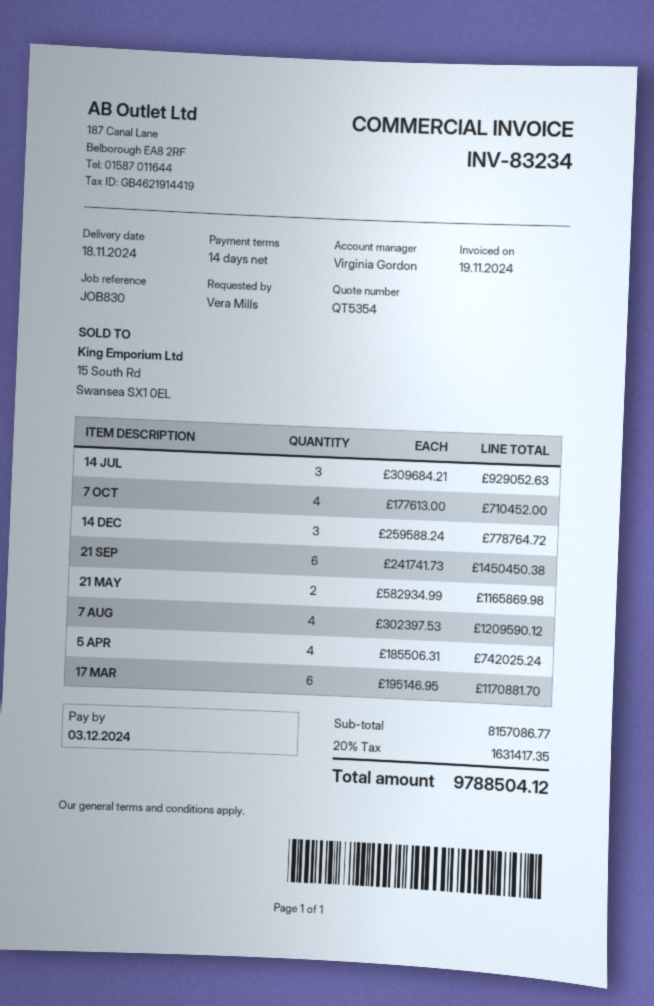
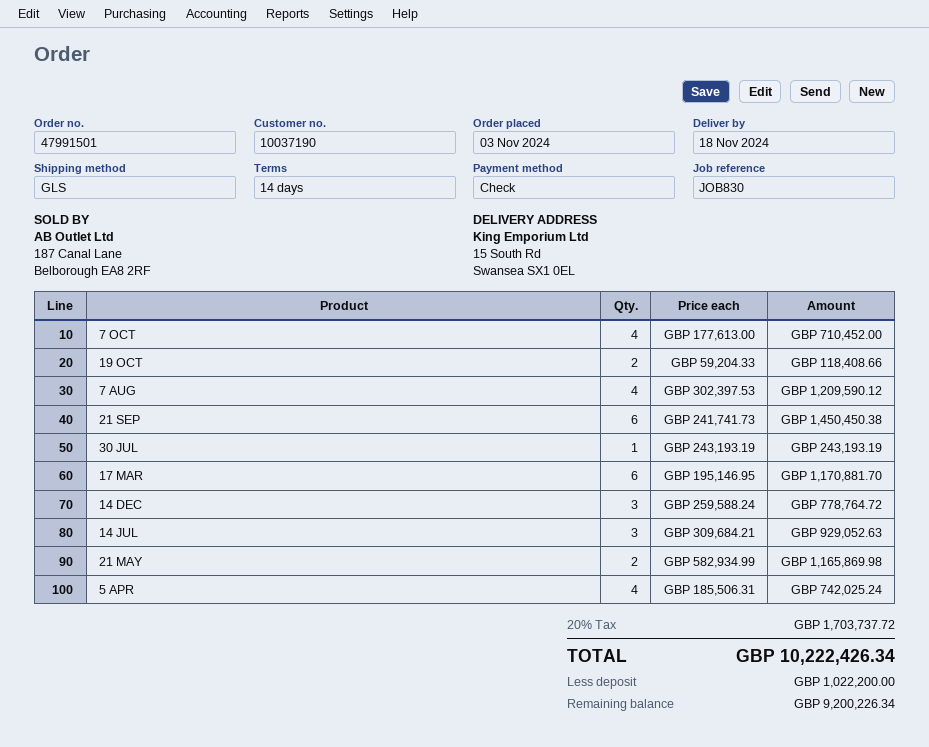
19 OCT: none -> 2 x 59204.33 = 118408.66
30 JUL: none -> 1 x 243193.19 = 243193.19
tax: 20% = 1631417.35 -> 20% = 1703737.72
total: 9788504.12 -> 10222426.34

